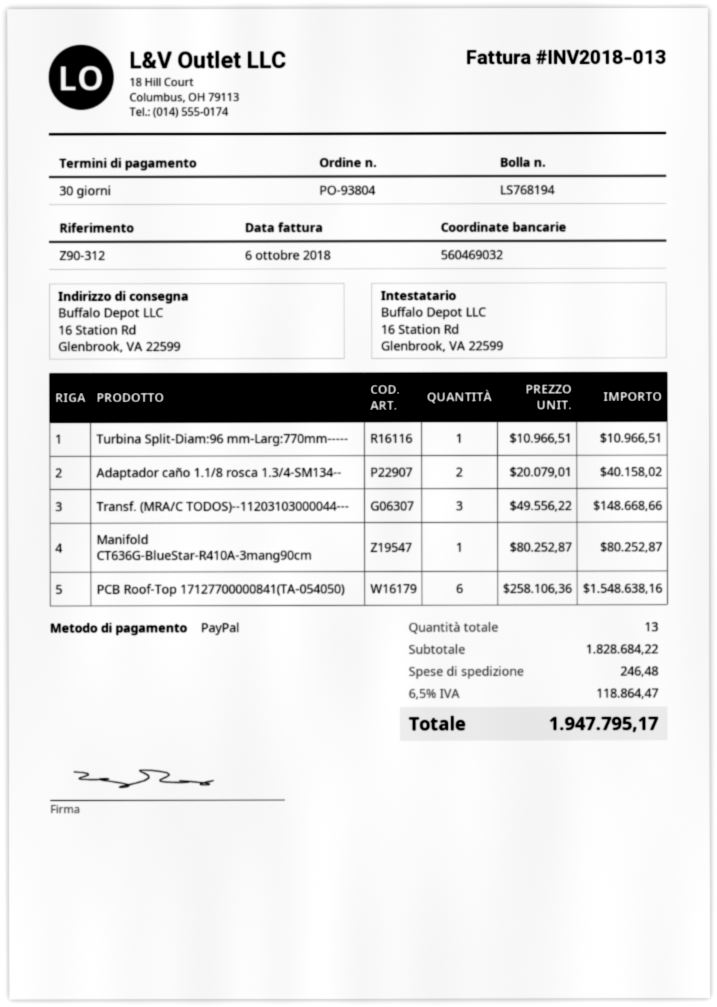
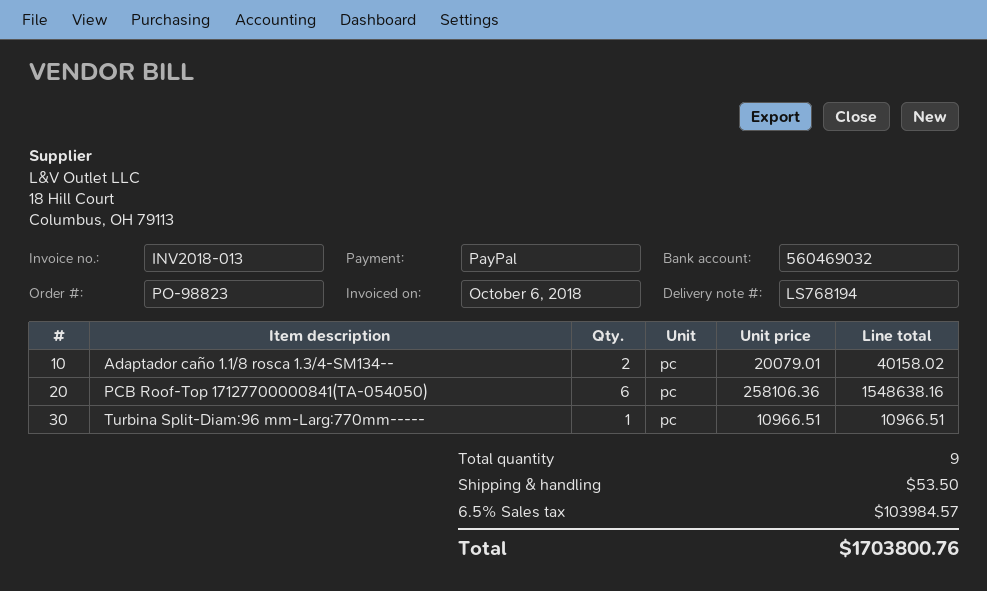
order number: PO-93804 -> PO-98823
Transf. (MRA/C TODOS)--11203103000044---: 3 x 49556.22 = 148668.66 -> none
Manifold CT636G-BlueStar-R410A-3mang90cm: 1 x 80252.87 = 80252.87 -> none
total quantity: 13 -> 9
shipping: 246.48 -> 53.50
tax: 6.5% = 118864.47 -> 6.5% = 103984.57
total: 1947795.17 -> 1703800.76

